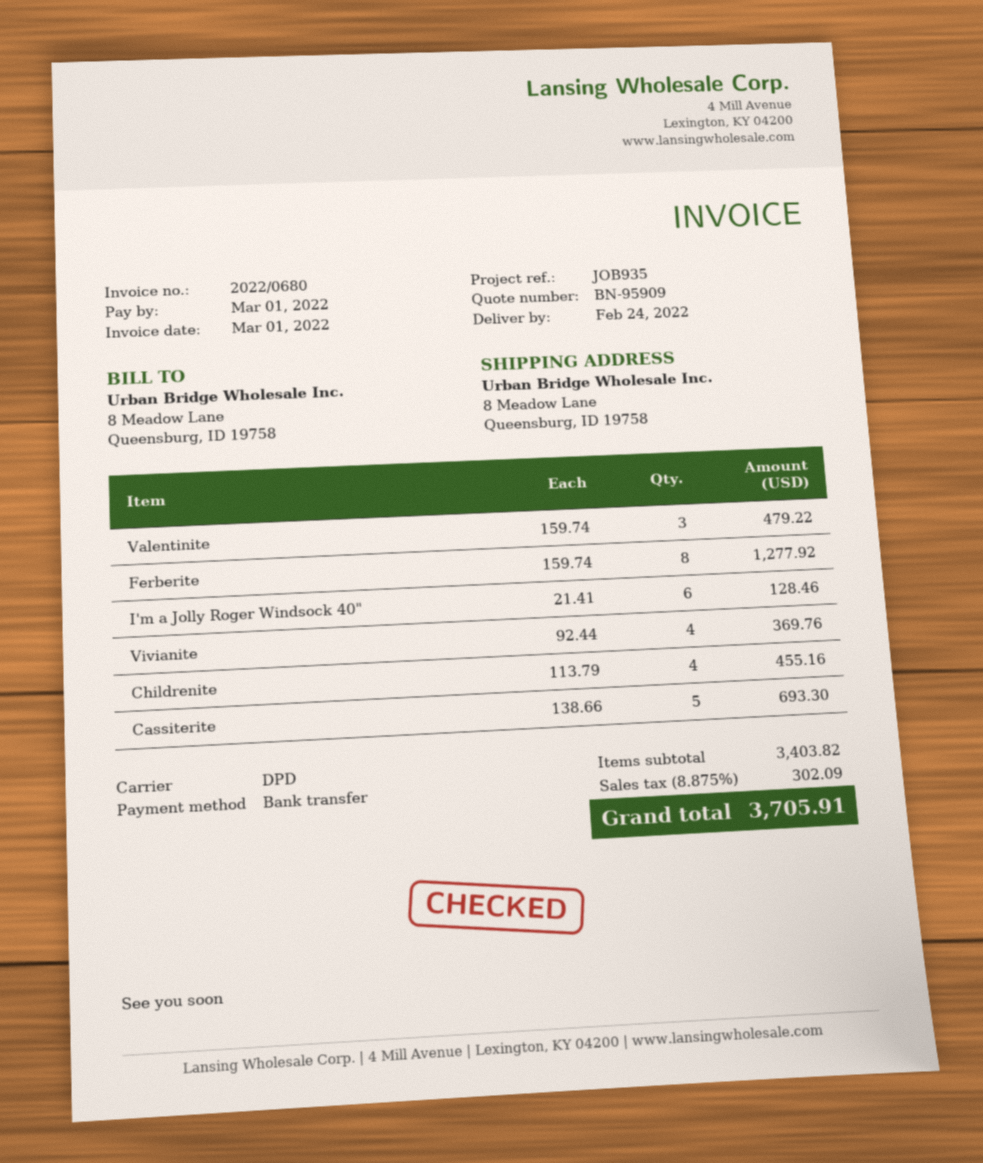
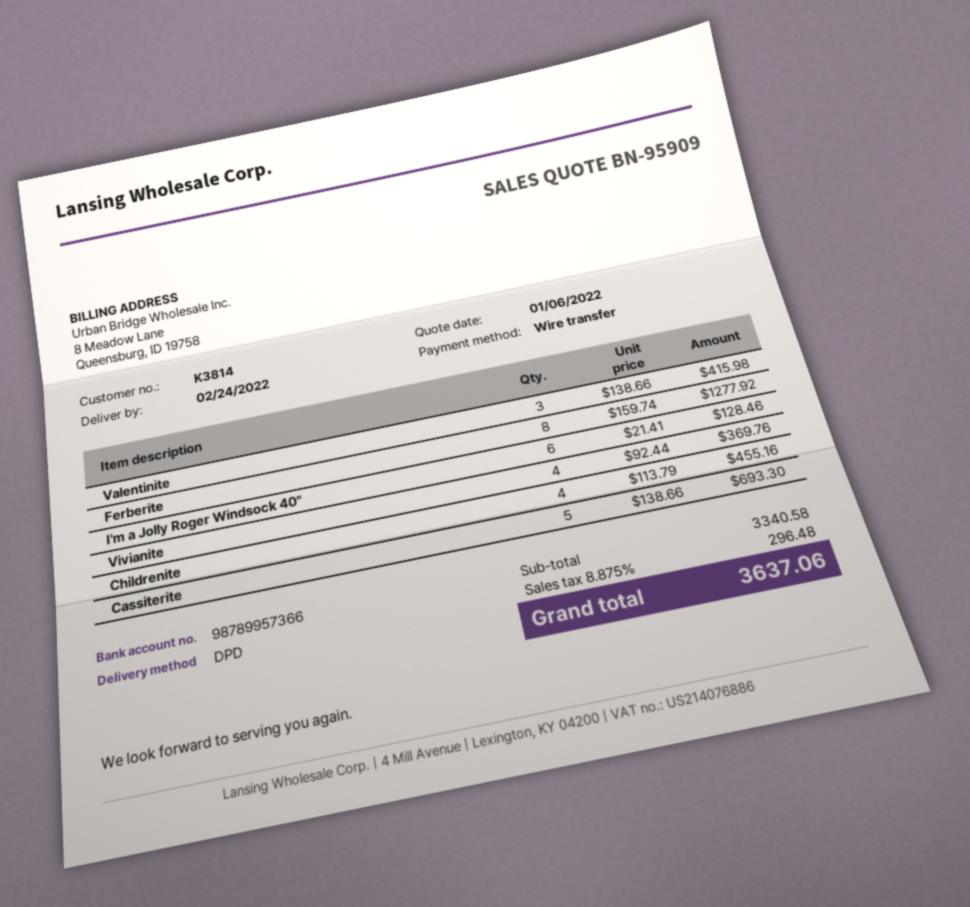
Valentinite: 3 x 159.74 = 479.22 -> 3 x 138.66 = 415.98
subtotal: 3403.82 -> 3340.58
tax: 8.875% = 302.09 -> 8.875% = 296.48
total: 3705.91 -> 3637.06

